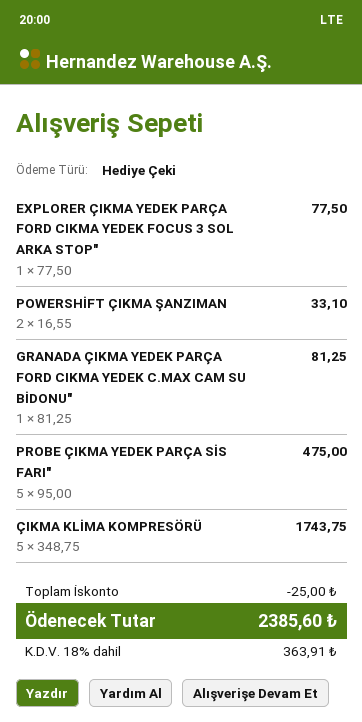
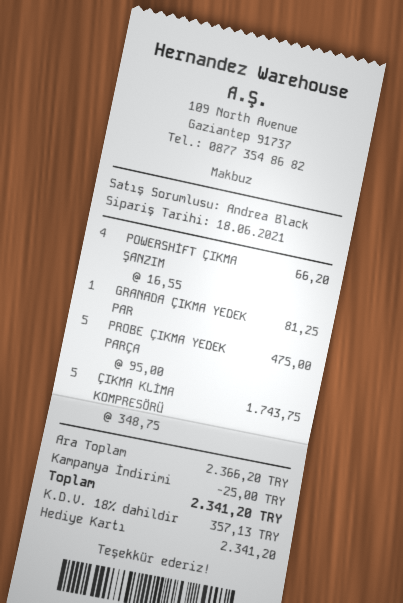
EXPLORER ÇIKMA YEDEK PARÇA FORD CIKMA YEDEK FOCUS 3 SOL ARKA STOP": 1 x 77.50 = 77.50 -> none
POWERSHİFT ÇIKMA ŞANZIMAN: 2 x 16.55 = 33.10 -> 4 x 16.55 = 66.20
tax: 18% = 363.91 -> 18% = 357.13
total: 2385.60 -> 2341.20

